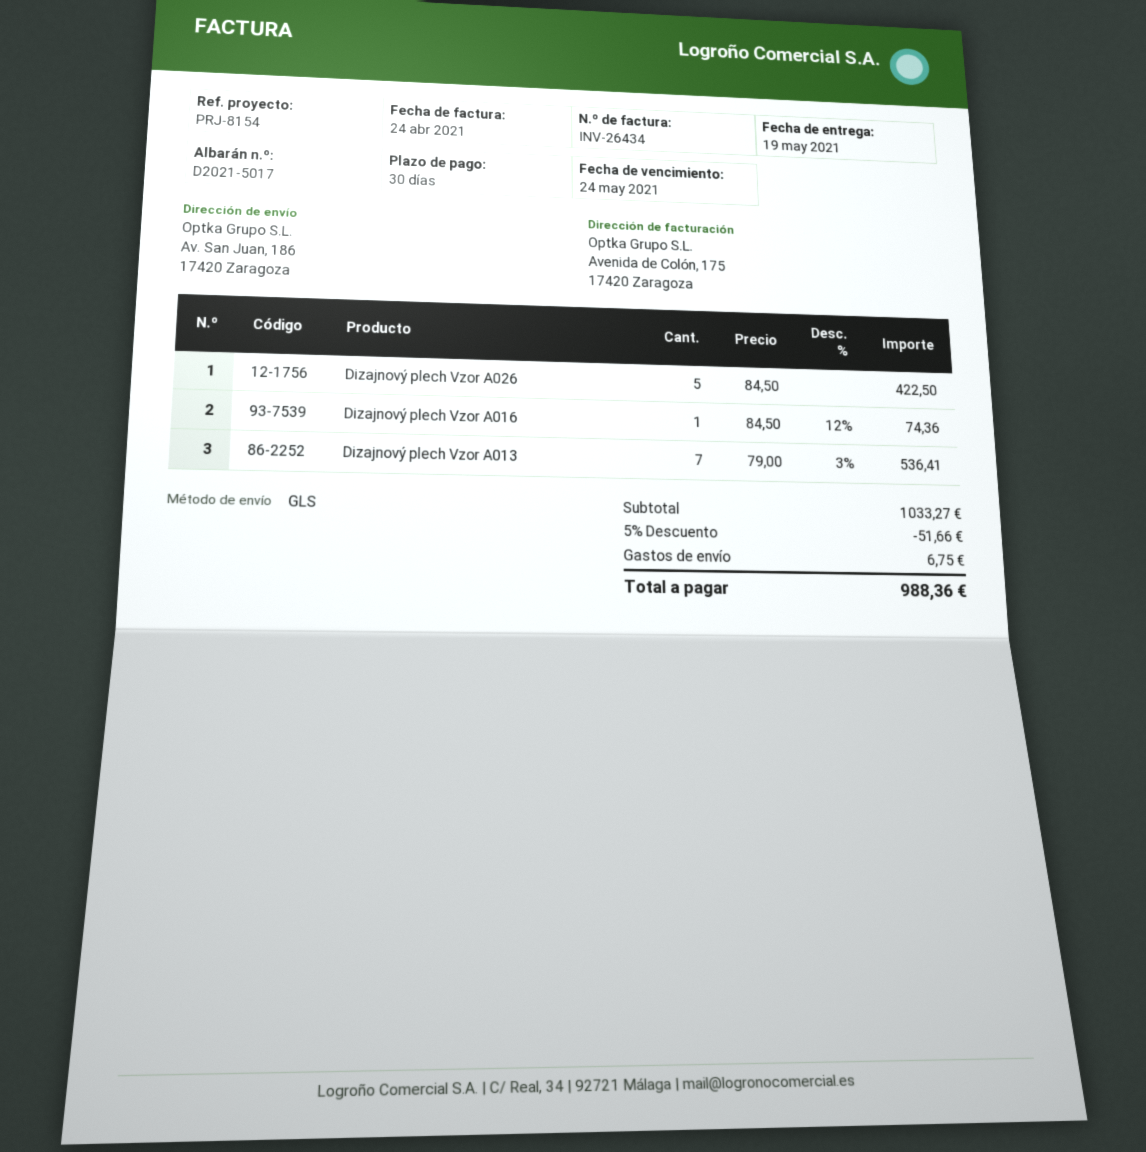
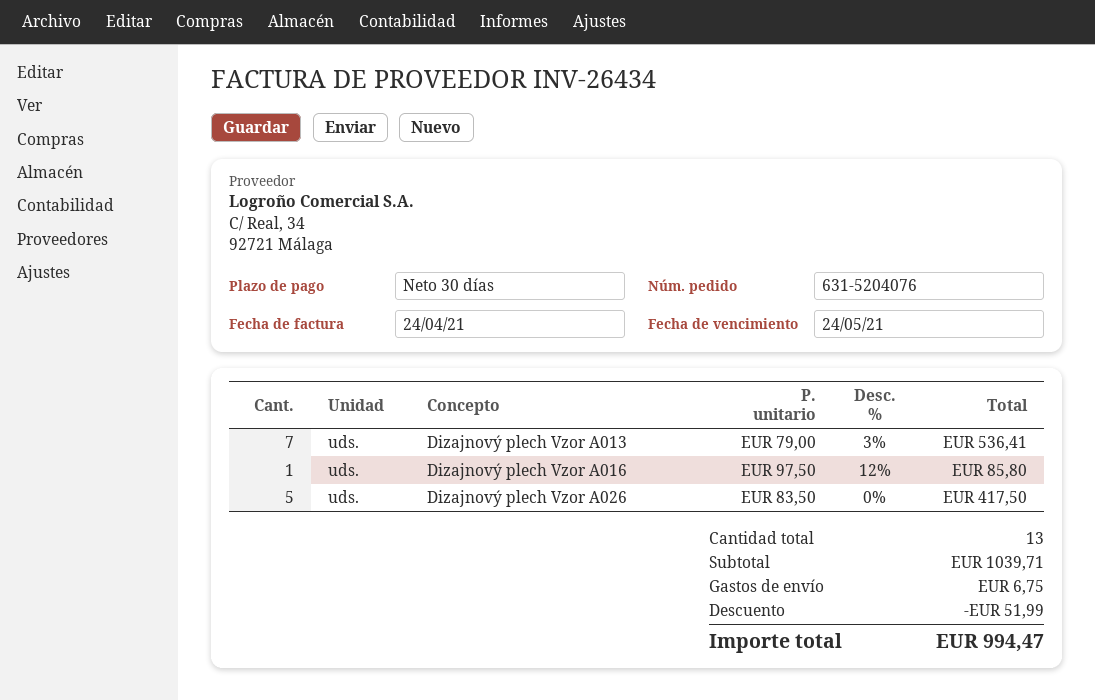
Dizajnový plech Vzor A026: 5 x 84.50 = 422.50 -> 5 x 83.50 = 417.50
Dizajnový plech Vzor A016: 1 x 84.50 - 12% = 74.36 -> 1 x 97.50 - 12% = 85.80
subtotal: 1033.27 -> 1039.71
discount: 51.66 -> 51.99
total: 988.36 -> 994.47

